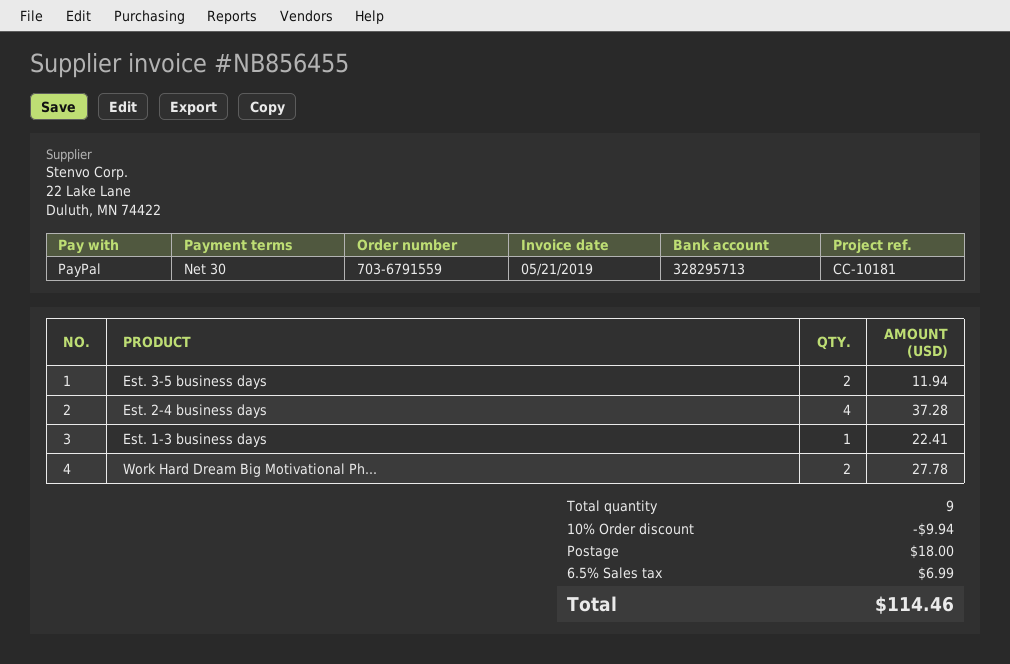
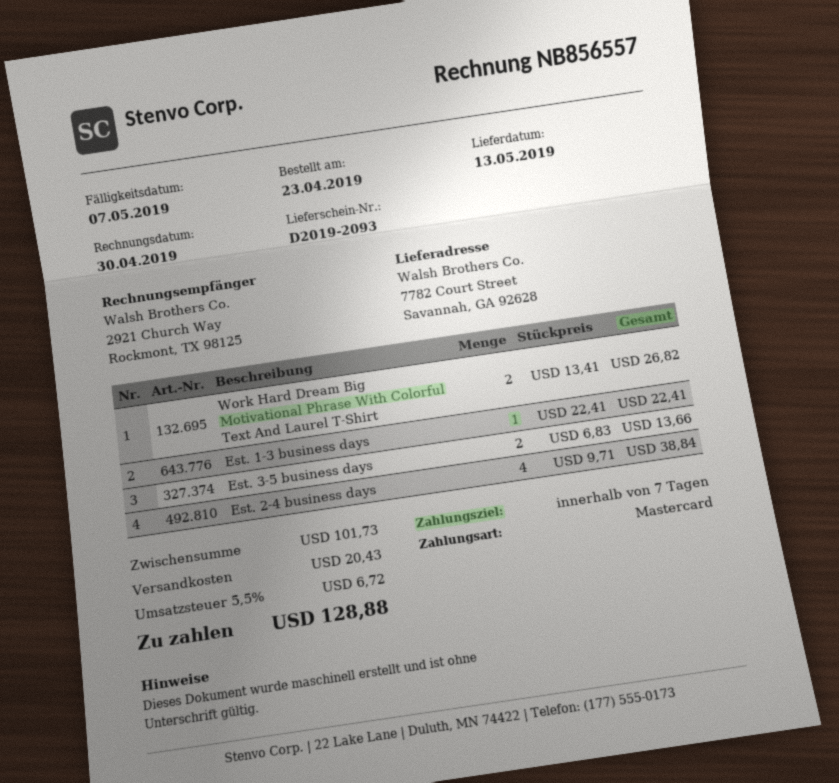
invoice number: NB856455 -> NB856557
invoice date: 2019-05-21 -> 2019-04-30
payment terms: 30 days -> 7 days
payment method: PayPal -> Mastercard
Est. 3-5 business days: 2 for 11.94 -> 2 for 13.66
Est. 2-4 business days: 4 for 37.28 -> 4 for 38.84
Work Hard Dream Big Motivational Ph...: 2 for 27.78 -> 2 for 26.82
discount: 10% = 9.94 -> none
shipping: 18.00 -> 20.43
tax: 6.5% = 6.99 -> 5.5% = 6.72
total: 114.46 -> 128.88

